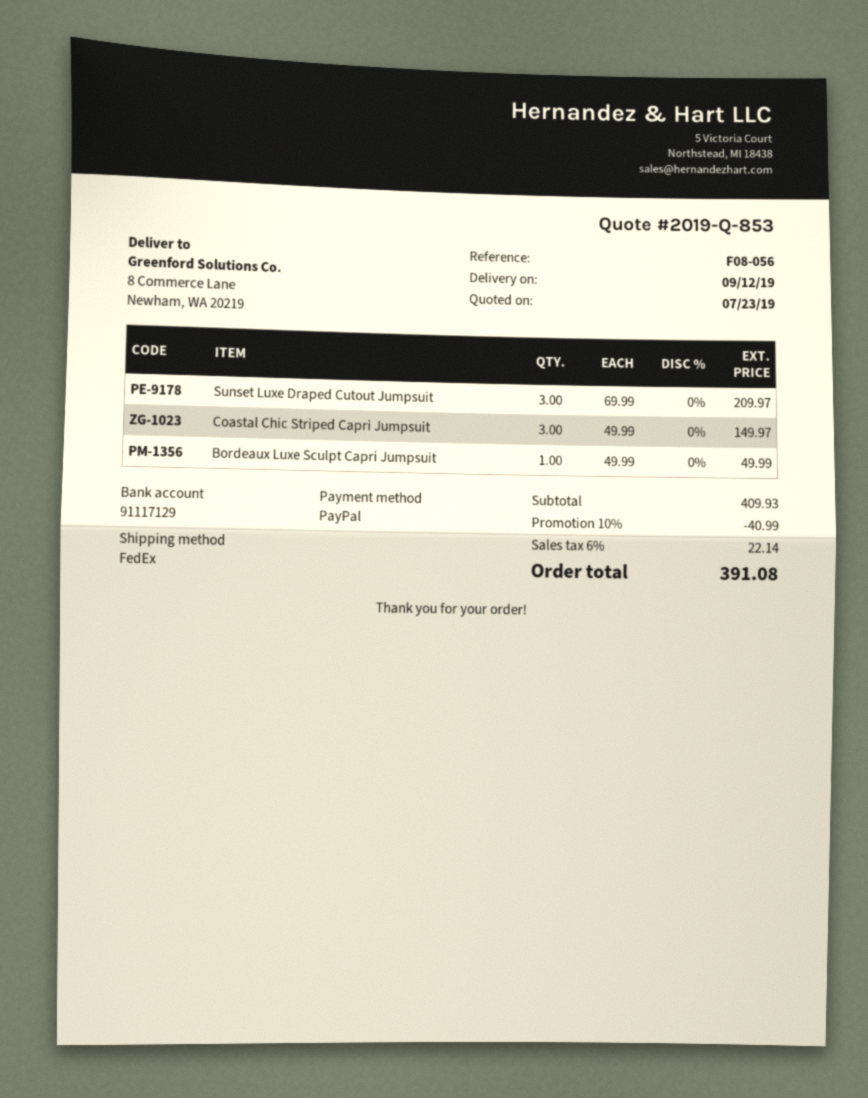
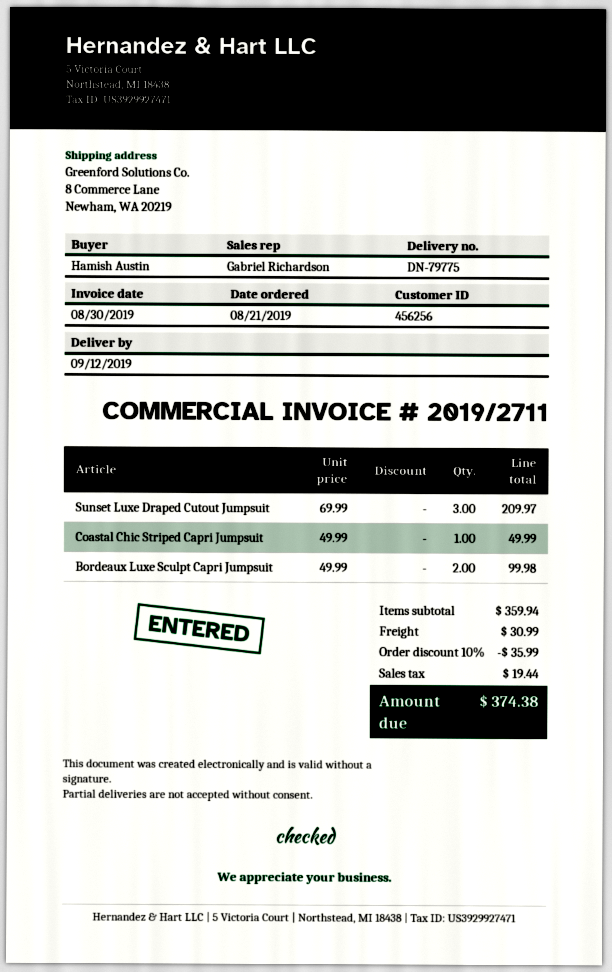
Coastal Chic Striped Capri Jumpsuit: 3 x 49.99 = 149.97 -> 1 x 49.99 = 49.99
Bordeaux Luxe Sculpt Capri Jumpsuit: 1 x 49.99 = 49.99 -> 2 x 49.99 = 99.98
subtotal: 409.93 -> 359.94
discount: 10% = 40.99 -> 10% = 35.99
shipping: none -> 30.99
tax: 22.14 -> 19.44
total: 391.08 -> 374.38

